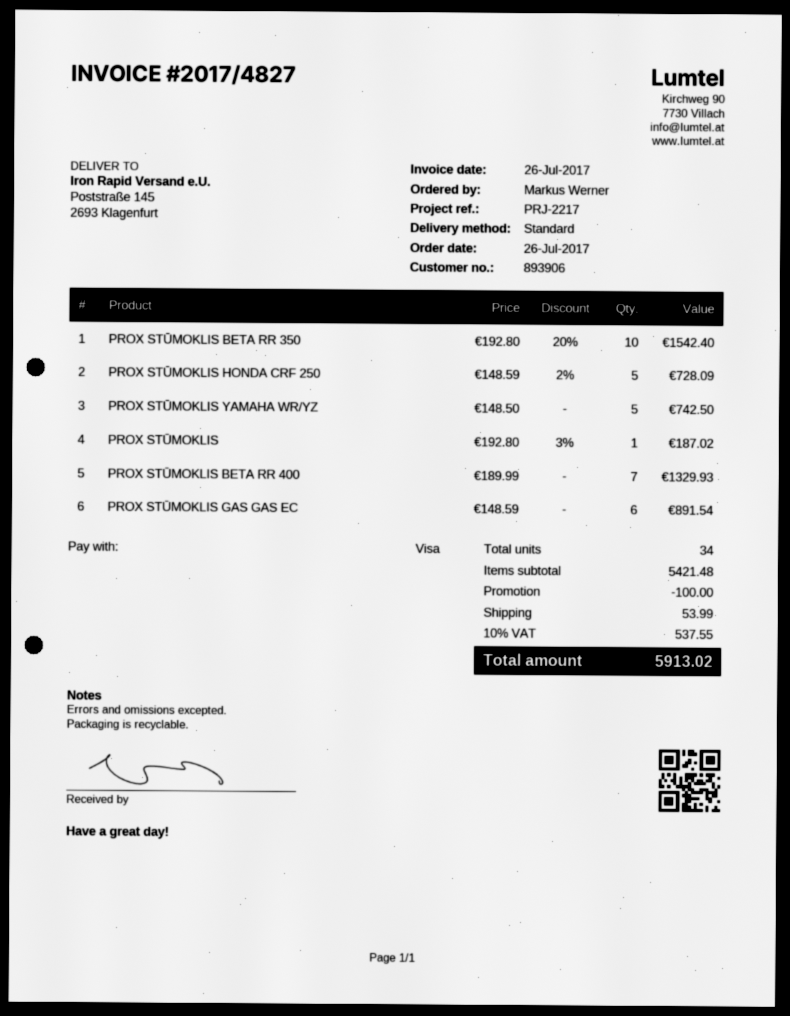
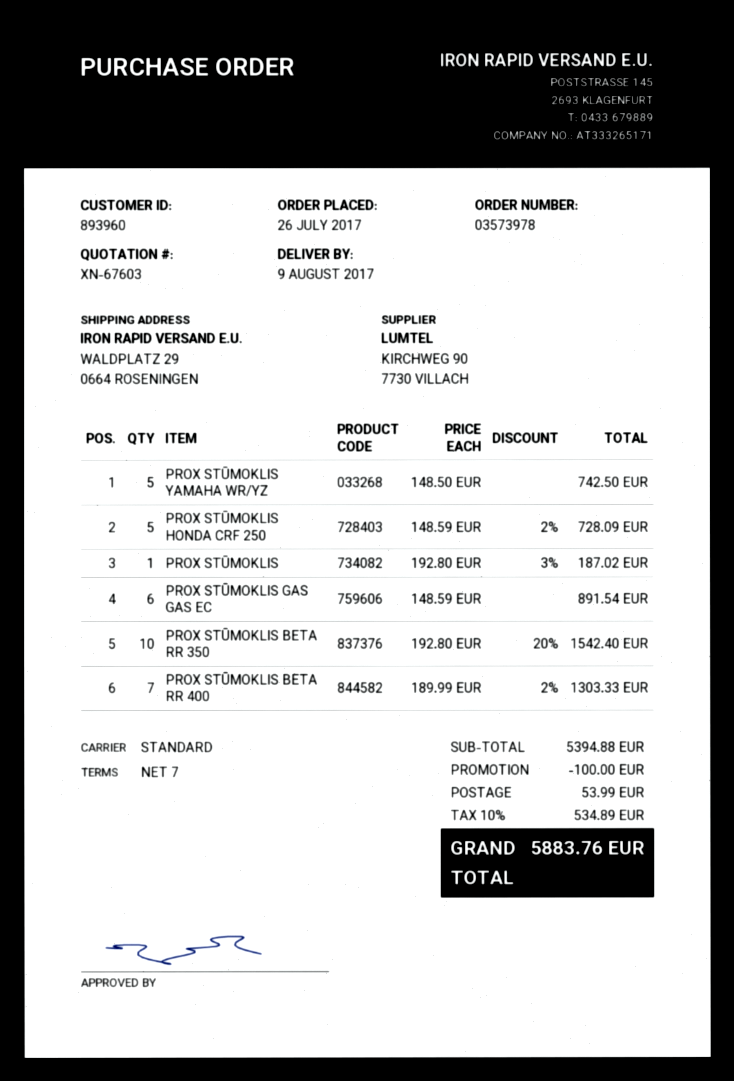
customer number: 893906 -> 893960
ship to: Poststraße 145, 2693 Klagenfurt -> WALDPLATZ 29, 0664 ROSENINGEN
PROX STŪMOKLIS BETA RR 400: 7 x 189.99 = 1329.93 -> 7 x 189.99 - 2% = 1303.33
subtotal: 5421.48 -> 5394.88
tax: 10% = 537.55 -> 10% = 534.89
total: 5913.02 -> 5883.76

